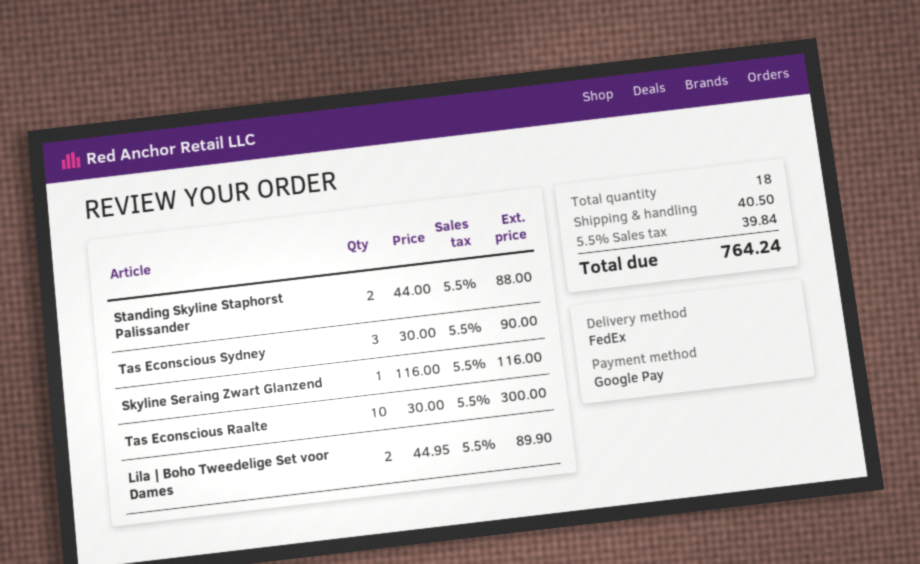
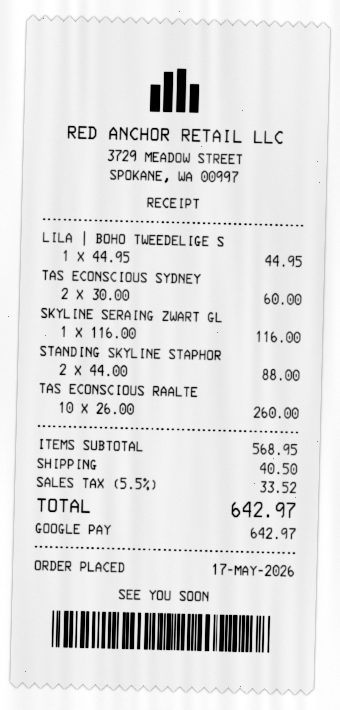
Tas Econscious Sydney: 3 x 30.00 = 90.00 -> 2 x 30.00 = 60.00
Tas Econscious Raalte: 10 x 30.00 = 300.00 -> 10 x 26.00 = 260.00
Lila | Boho Tweedelige Set voor Dames: 2 x 44.95 = 89.90 -> 1 x 44.95 = 44.95
tax: 5.5% = 39.84 -> 5.5% = 33.52
total: 764.24 -> 642.97

